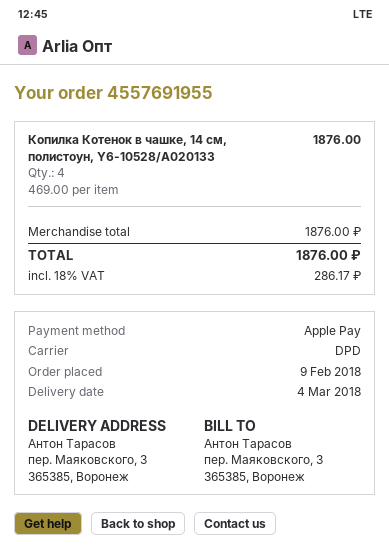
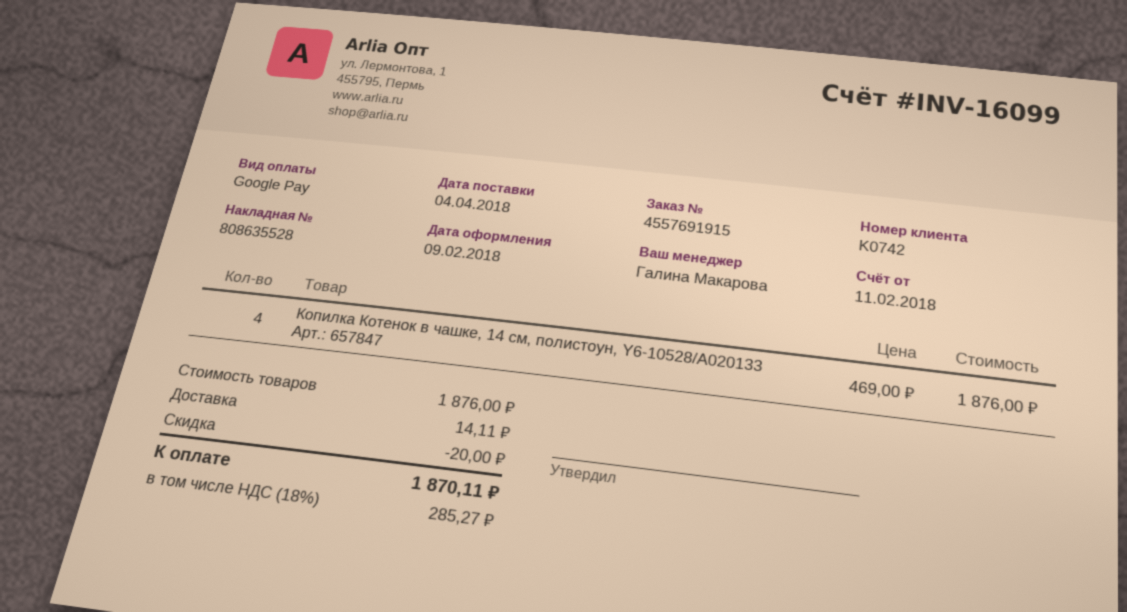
order number: 4557691955 -> 4557691915
delivery date: 2018-03-04 -> 2018-04-04
payment method: Apple Pay -> Google Pay
discount: none -> 20.00
shipping: none -> 14.11
tax: 18% = 286.17 -> 18% = 285.27
total: 1876.00 -> 1870.11

